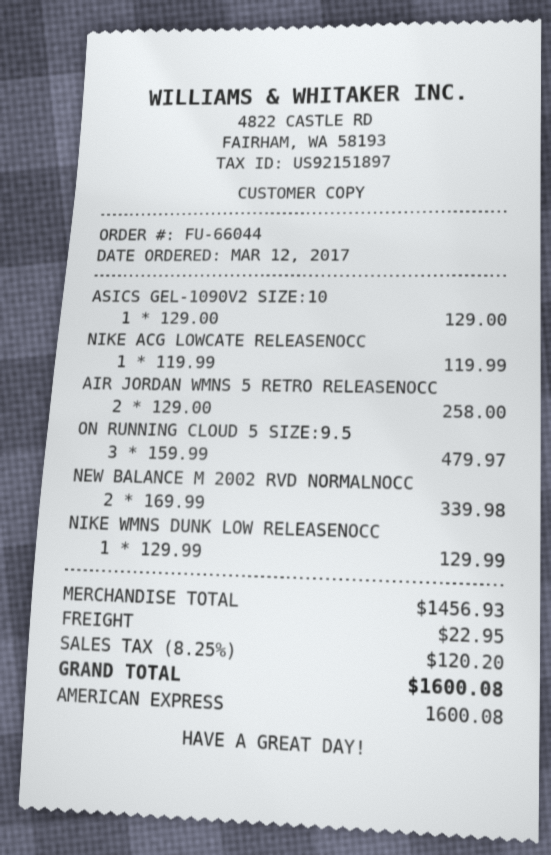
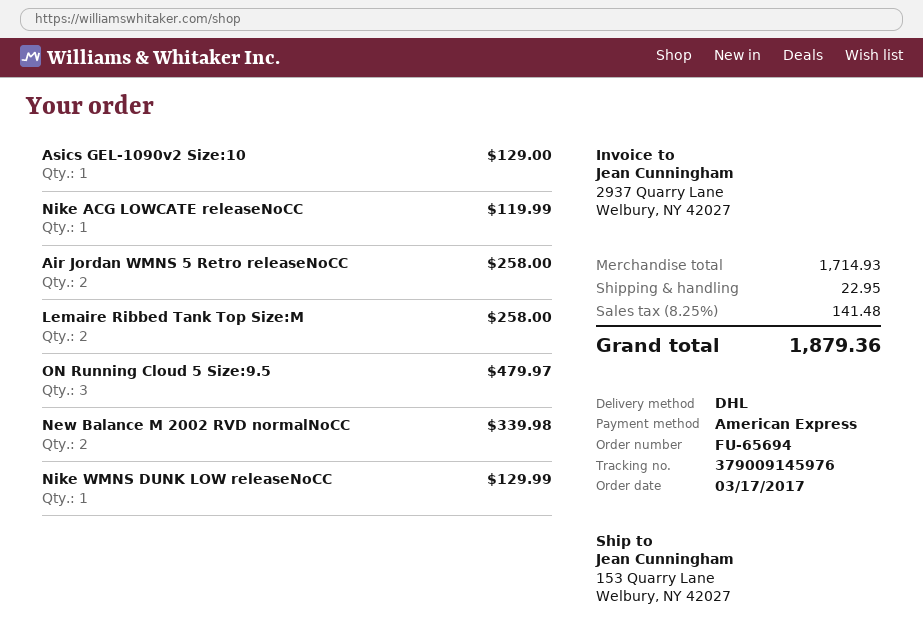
order number: FU-66044 -> FU-65694
order date: 2017-03-12 -> 2017-03-17
Lemaire Ribbed Tank Top Size:M: none -> 2 for 258.00
subtotal: 1456.93 -> 1714.93
tax: 8.25% = 120.20 -> 8.25% = 141.48
total: 1600.08 -> 1879.36

